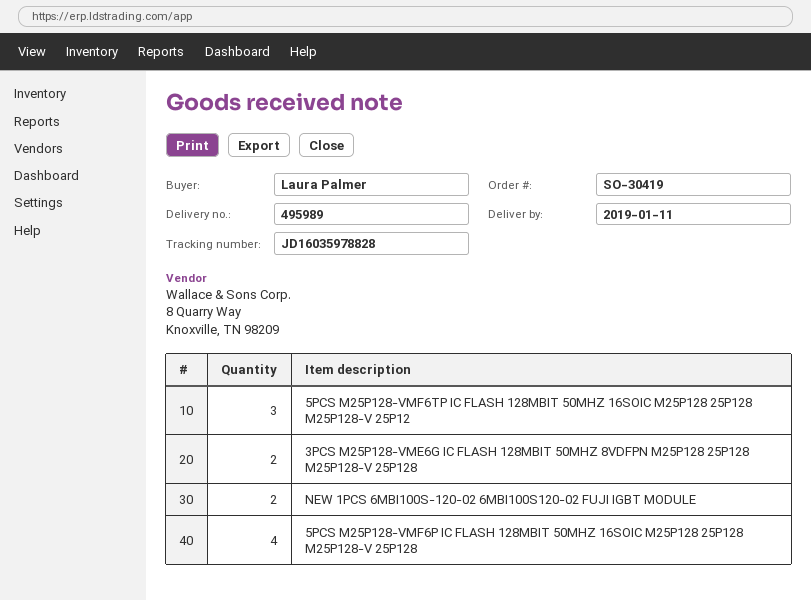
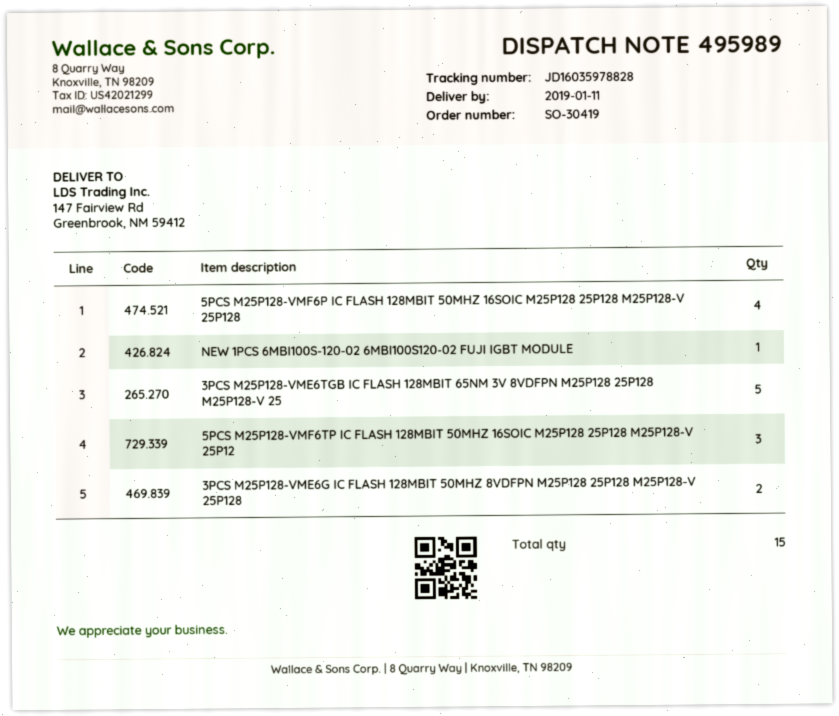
NEW 1PCS 6MBI100S-120-02 6MBI100S120-02 FUJI IGBT MODULE: 2 -> 1
3PCS M25P128-VME6TGB IC FLASH 128MBIT 65NM 3V 8VDFPN M25P128 25P128 M25P128-V 25: none -> 5

